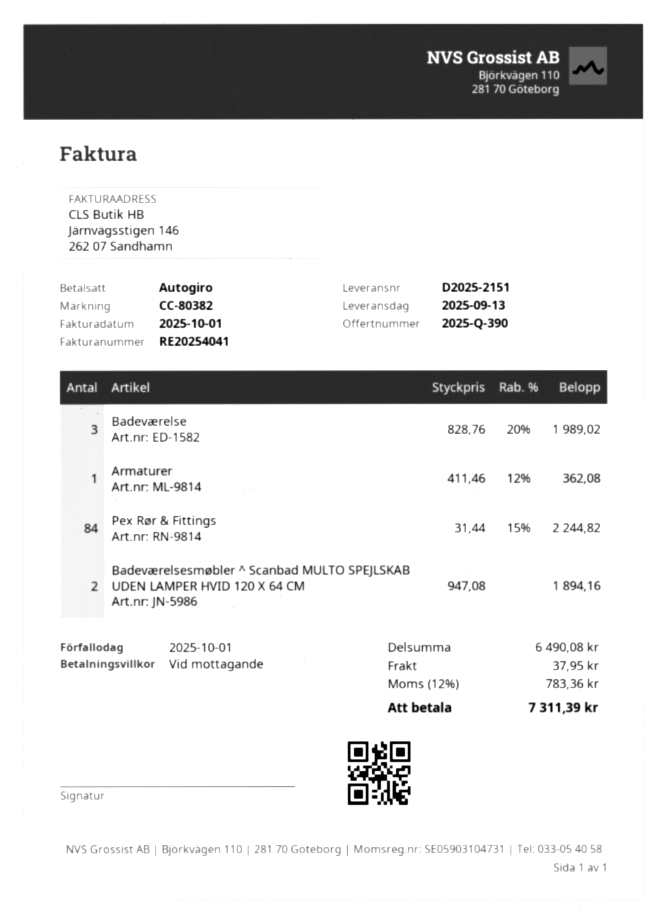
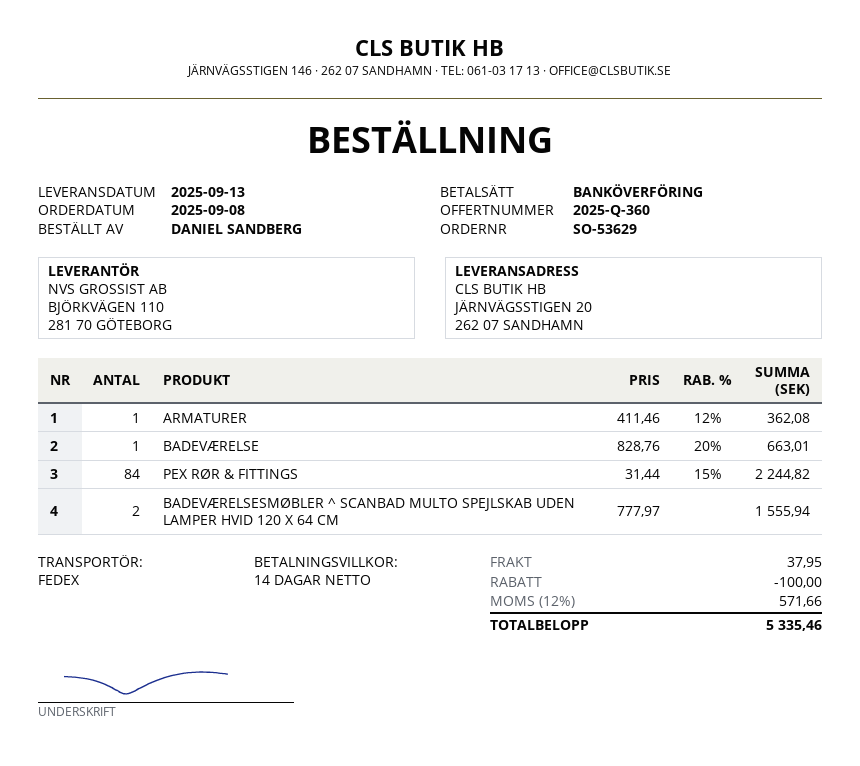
quote number: 2025-Q-390 -> 2025-Q-360
payment terms: on receipt -> 14 days
payment method: direct debit -> bank transfer
Badeværelse: 3 x 828.76 - 20% = 1989.02 -> 1 x 828.76 - 20% = 663.01
Badeværelsesmøbler ^ Scanbad MULTO SPEJLSKAB UDEN LAMPER HVID 120 X 64 CM: 2 x 947.08 = 1894.16 -> 2 x 777.97 = 1555.94
discount: none -> 100.00
tax: 12% = 783.36 -> 12% = 571.66
total: 7311.39 -> 5335.46

